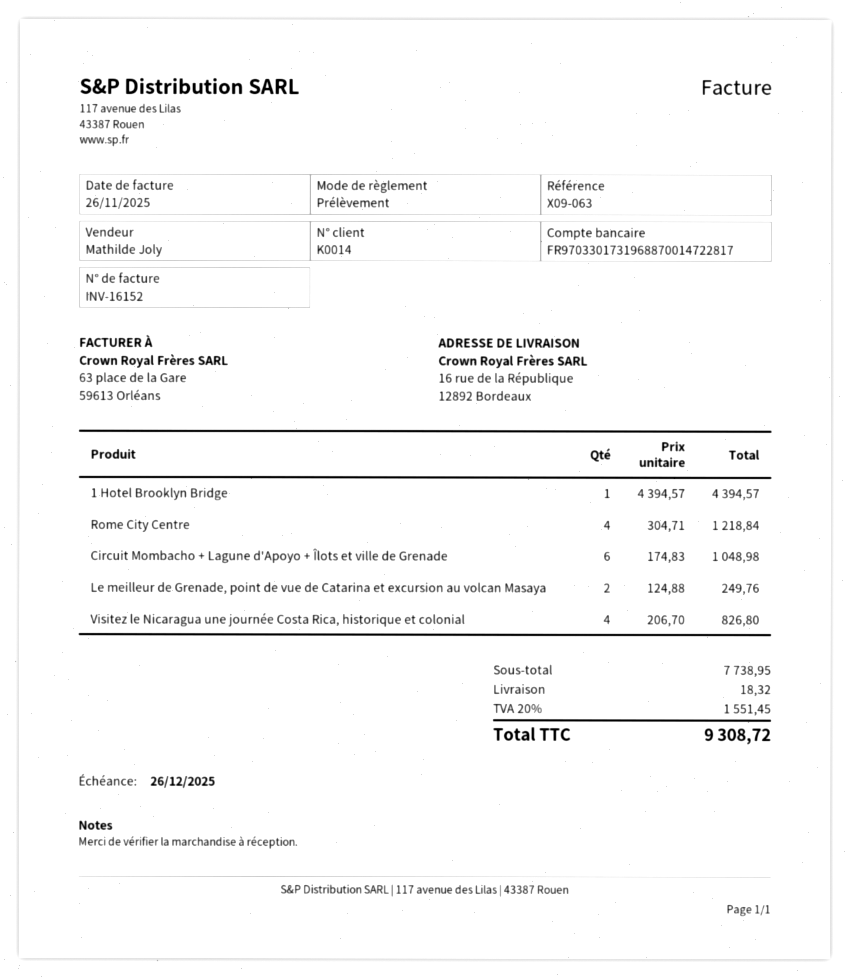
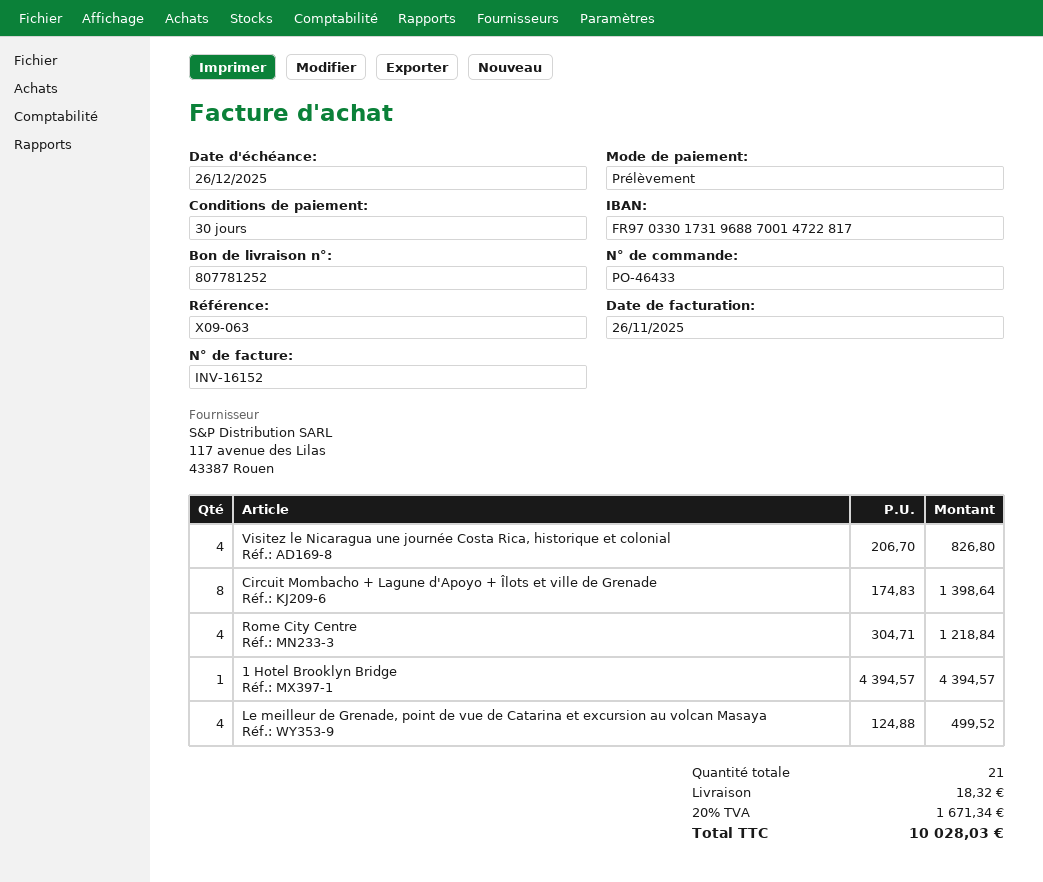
Circuit Mombacho + Lagune d'Apoyo + Îlots et ville de Grenade: 6 x 174.83 = 1048.98 -> 8 x 174.83 = 1398.64
Le meilleur de Grenade, point de vue de Catarina et excursion au volcan Masaya: 2 x 124.88 = 249.76 -> 4 x 124.88 = 499.52
tax: 20% = 1551.45 -> 20% = 1671.34
total: 9308.72 -> 10028.03

